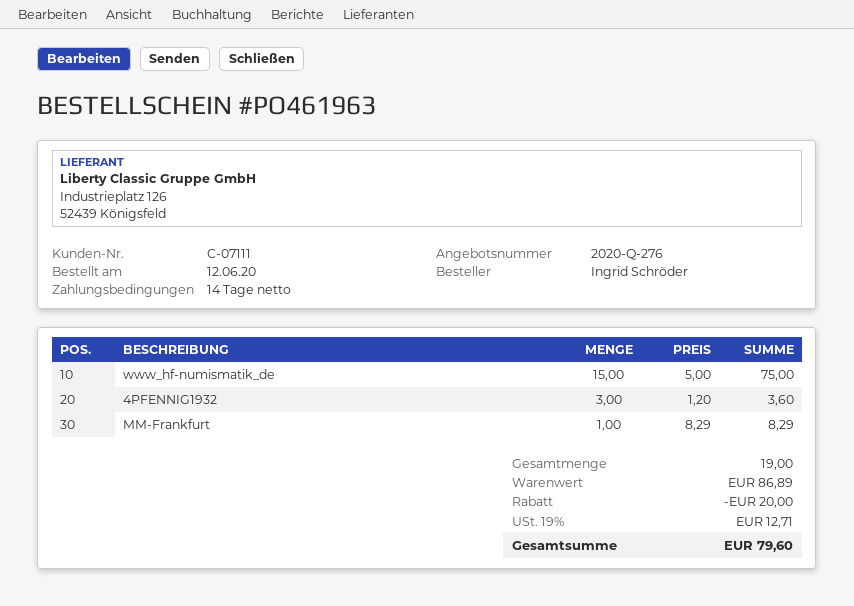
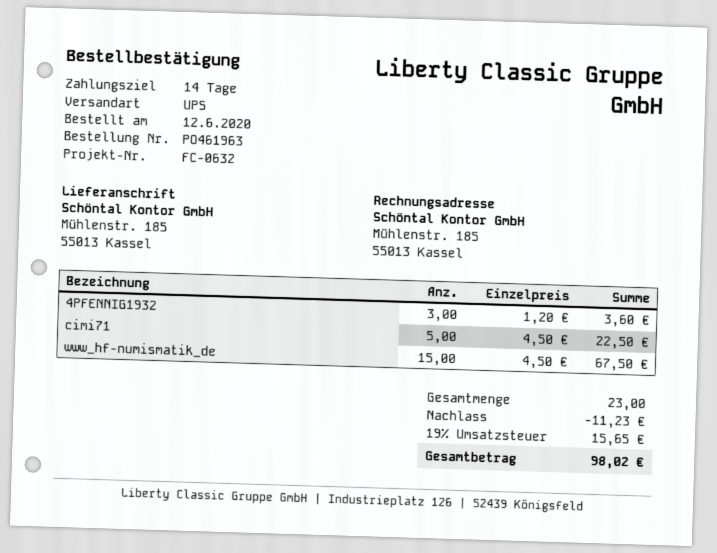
www_hf-numismatik_de: 15 x 5.00 = 75.00 -> 15 x 4.50 = 67.50
MM-Frankfurt: 1 x 8.29 = 8.29 -> none
cimi71: none -> 5 x 4.50 = 22.50
total quantity: 19 -> 23
discount: 20.00 -> 11.23
tax: 19% = 12.71 -> 19% = 15.65
total: 79.60 -> 98.02

